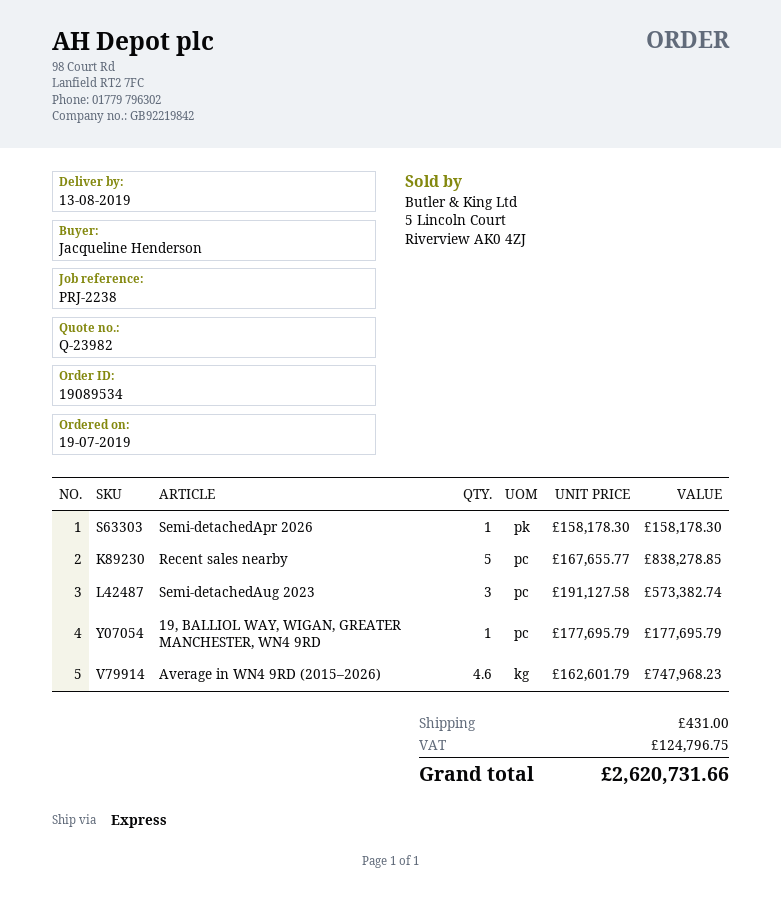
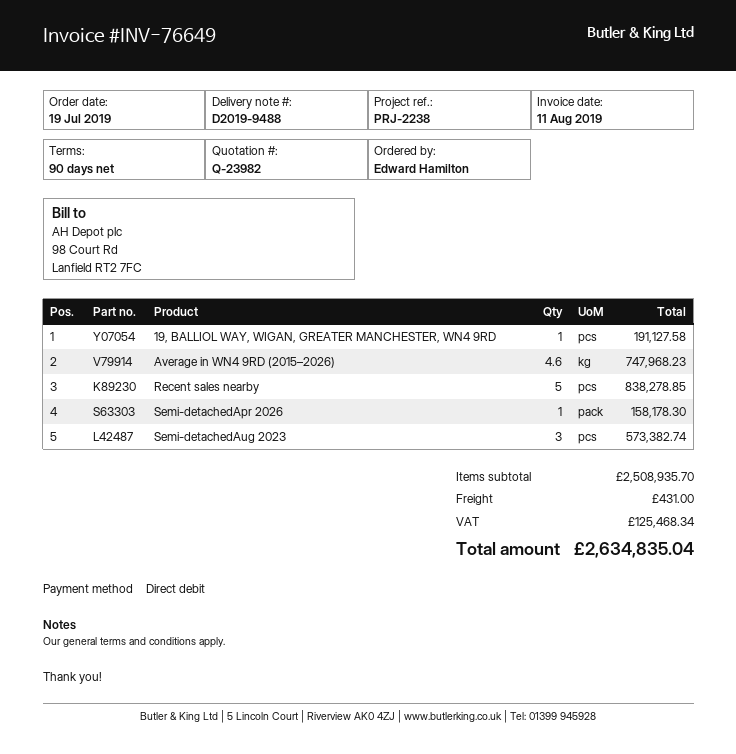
ordered by: Jacqueline Henderson -> Edward Hamilton
19, BALLIOL WAY, WIGAN, GREATER MANCHESTER, WN4 9RD: 1 for 177695.79 -> 1 for 191127.58
tax: 124796.75 -> 125468.34
total: 2620731.66 -> 2634835.04

